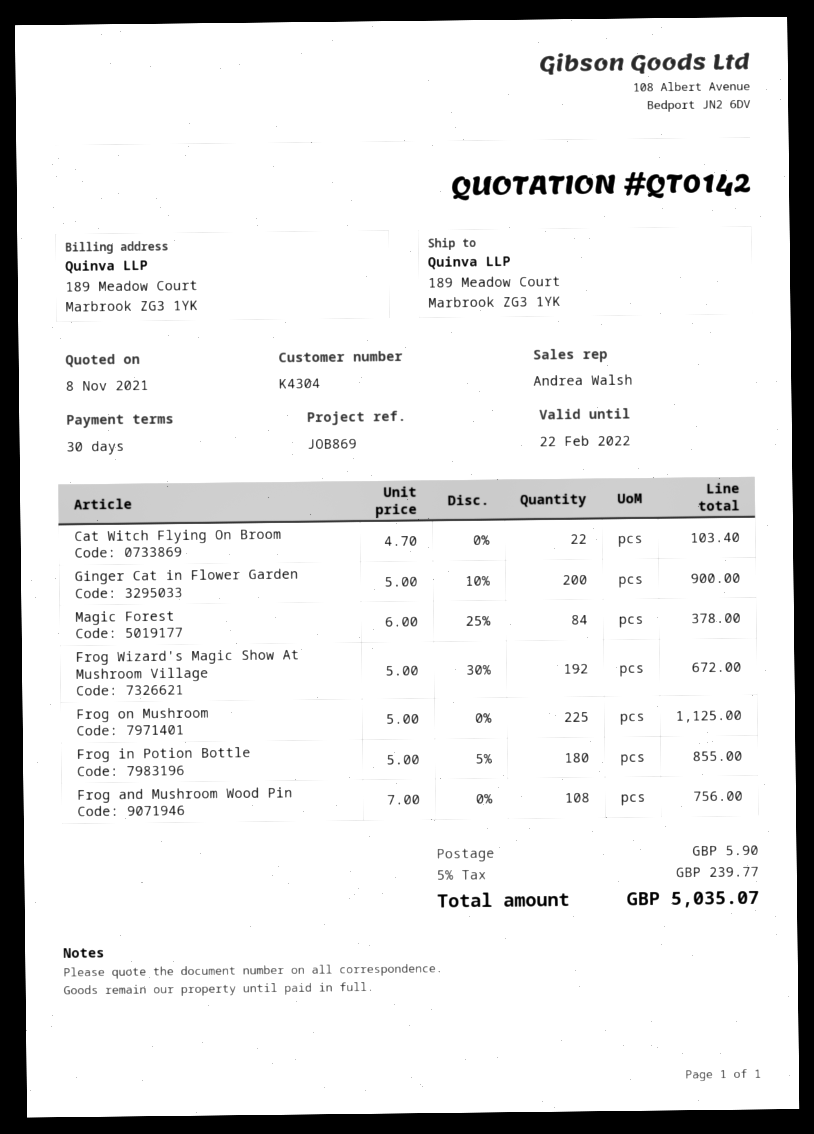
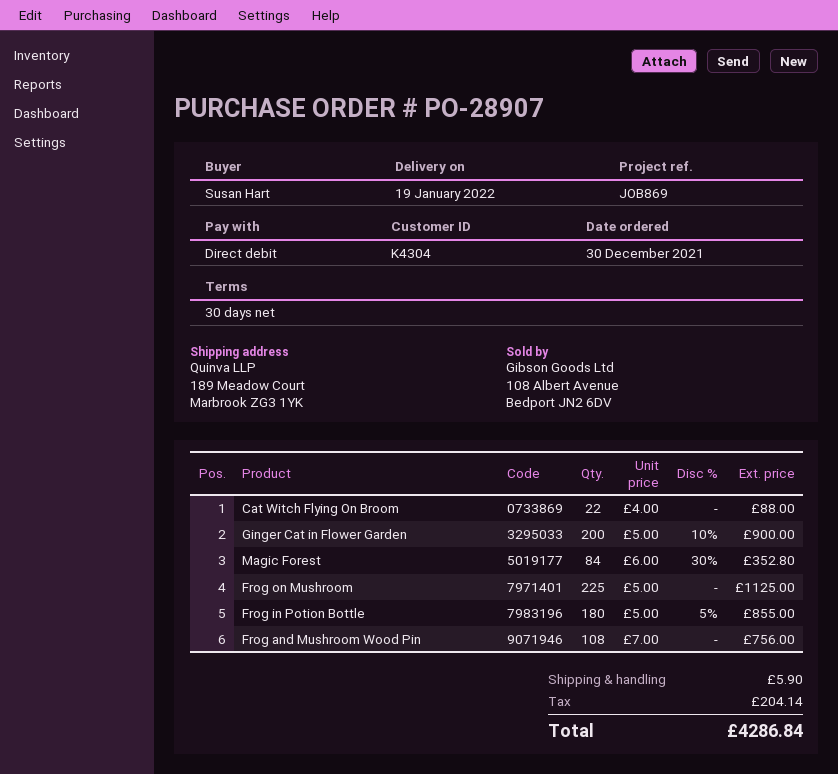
Cat Witch Flying On Broom: 22 x 4.70 = 103.40 -> 22 x 4.00 = 88.00
Magic Forest: 84 x 6.00 - 25% = 378.00 -> 84 x 6.00 - 30% = 352.80
Frog Wizard's Magic Show At Mushroom Village: 192 x 5.00 - 30% = 672.00 -> none
tax: 239.77 -> 204.14
total: 5035.07 -> 4286.84

